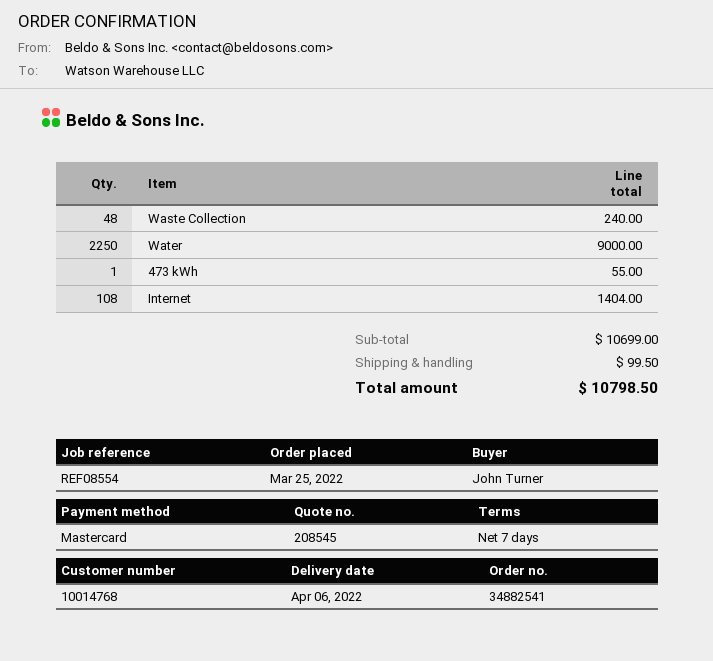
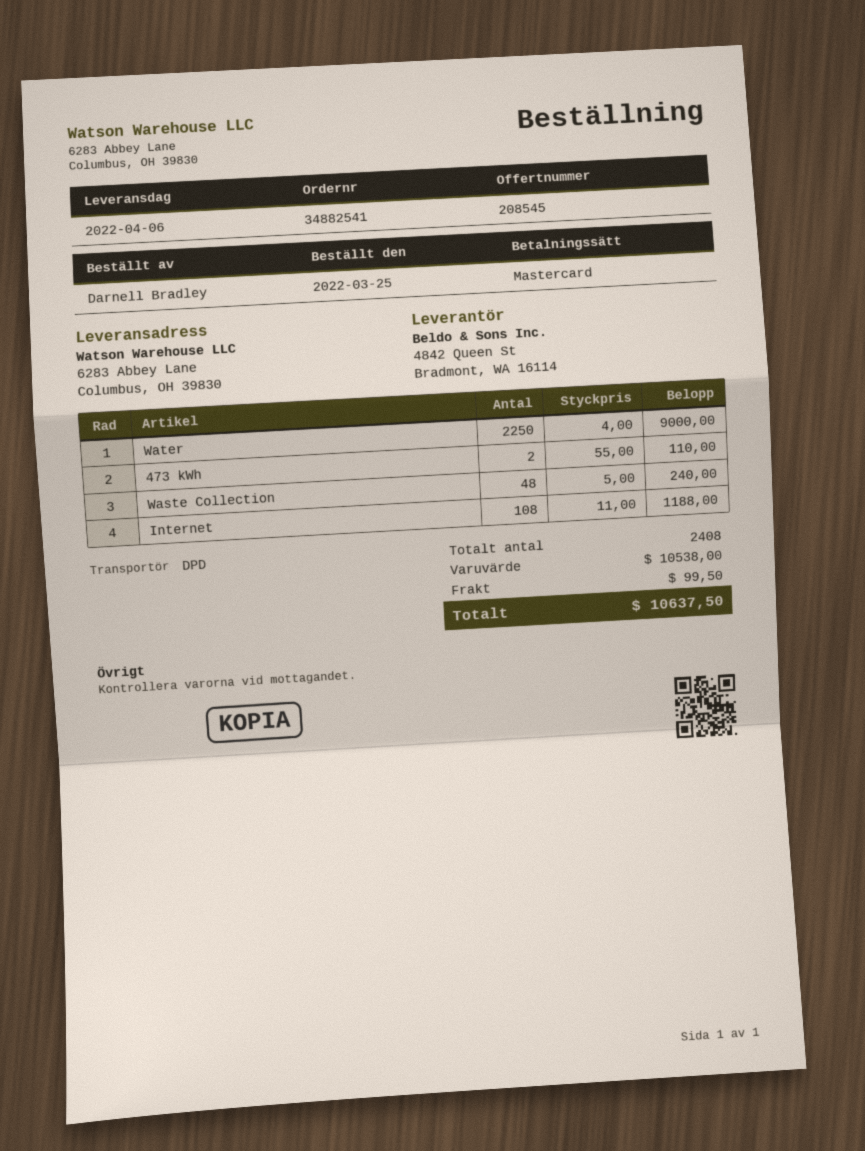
ordered by: John Turner -> Darnell Bradley
473 kWh: 1 for 55.00 -> 2 for 110.00
Internet: 108 for 1404.00 -> 108 for 1188.00
subtotal: 10699.00 -> 10538.00
total: 10798.50 -> 10637.50

